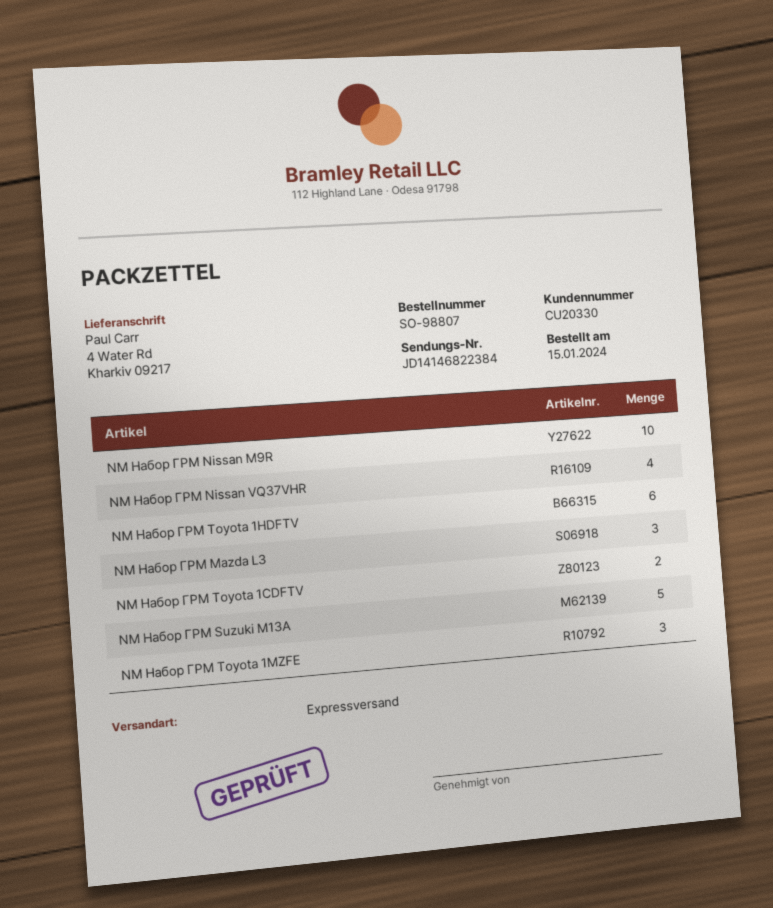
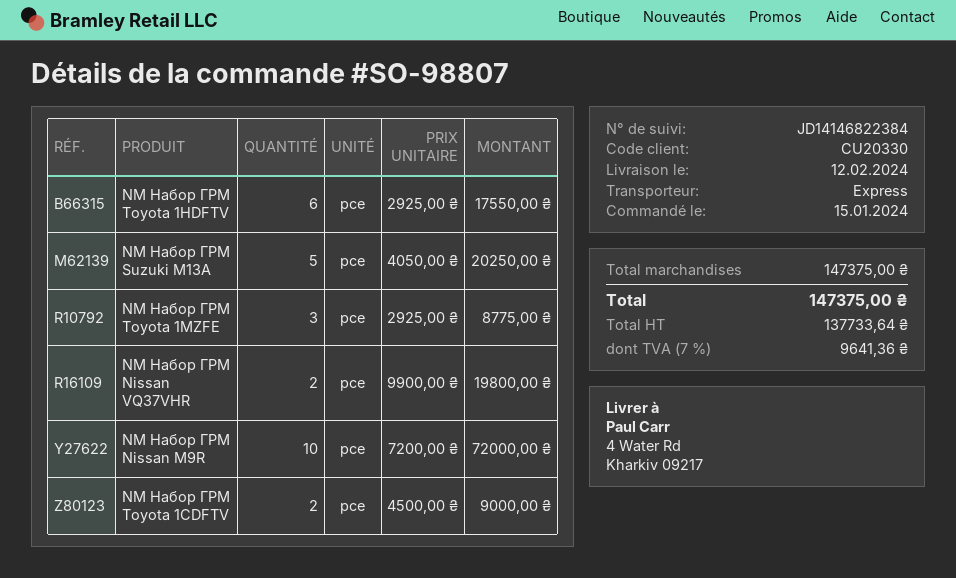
NM Набор ГРМ Nissan VQ37VHR: 4 -> 2
NM Набор ГРМ Mazda L3: 3 -> none

